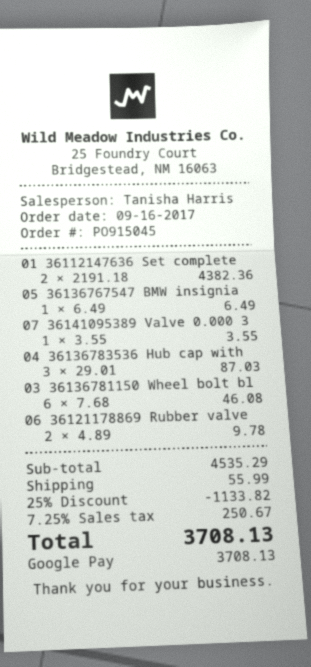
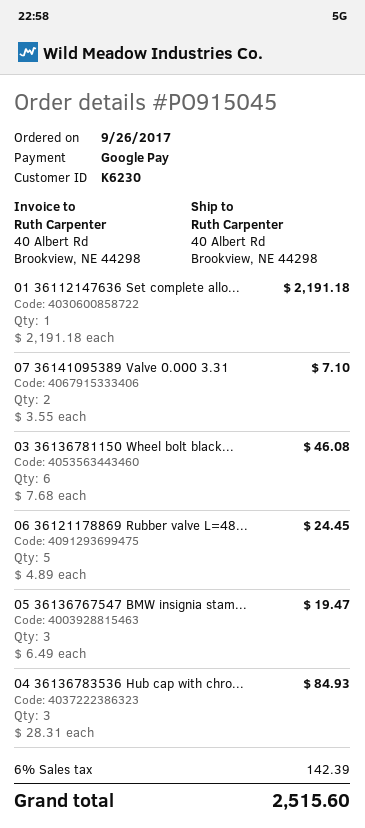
order date: 2017-09-16 -> 2017-09-26
01 36112147636 Set complete: 2 x 2191.18 = 4382.36 -> 1 x 2191.18 = 2191.18
05 36136767547 BMW insignia: 1 x 6.49 = 6.49 -> 3 x 6.49 = 19.47
07 36141095389 Valve 0.000 3: 1 x 3.55 = 3.55 -> 2 x 3.55 = 7.10
04 36136783536 Hub cap with: 3 x 29.01 = 87.03 -> 3 x 28.31 = 84.93
06 36121178869 Rubber valve: 2 x 4.89 = 9.78 -> 5 x 4.89 = 24.45
discount: 25% = 1133.82 -> none
shipping: 55.99 -> none
tax: 7.25% = 250.67 -> 6% = 142.39
total: 3708.13 -> 2515.60

